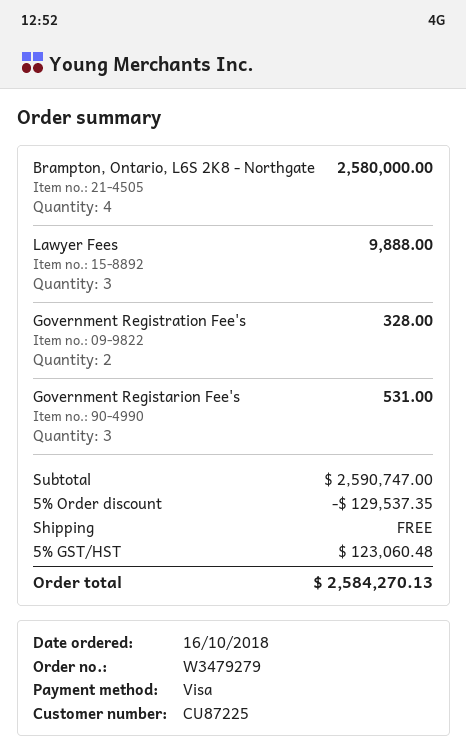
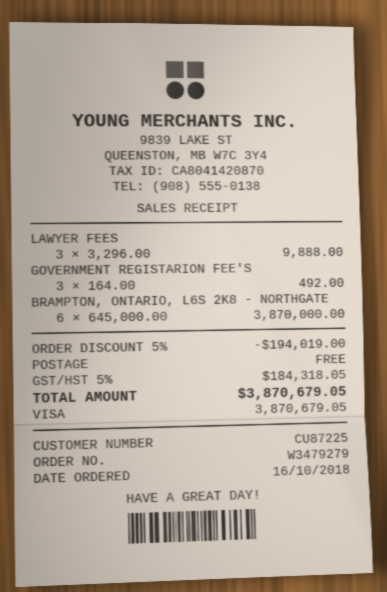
Brampton, Ontario, L6S 2K8 - Northgate: 4 for 2580000.00 -> 6 for 3870000.00
Government Registration Fee's: 2 for 328.00 -> none
Government Registarion Fee's: 3 for 531.00 -> 3 for 492.00
discount: 5% = 129537.35 -> 5% = 194019.00
tax: 5% = 123060.48 -> 5% = 184318.05
total: 2584270.13 -> 3870679.05

